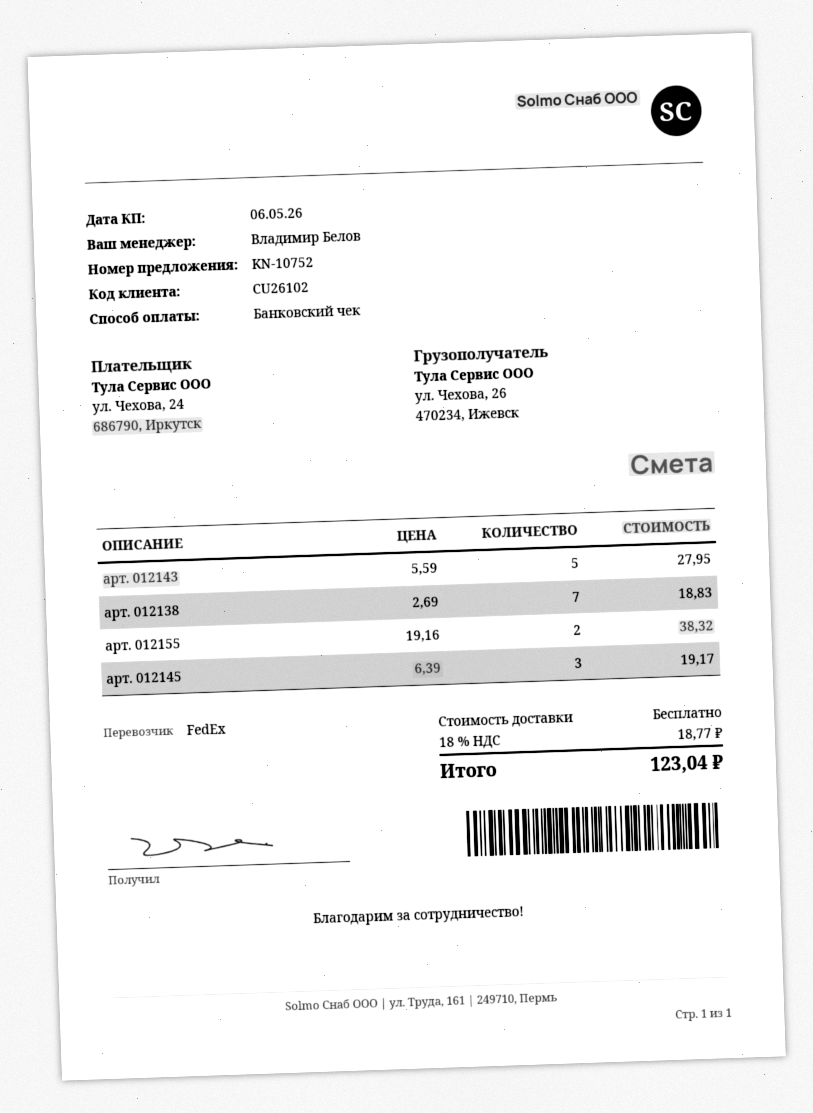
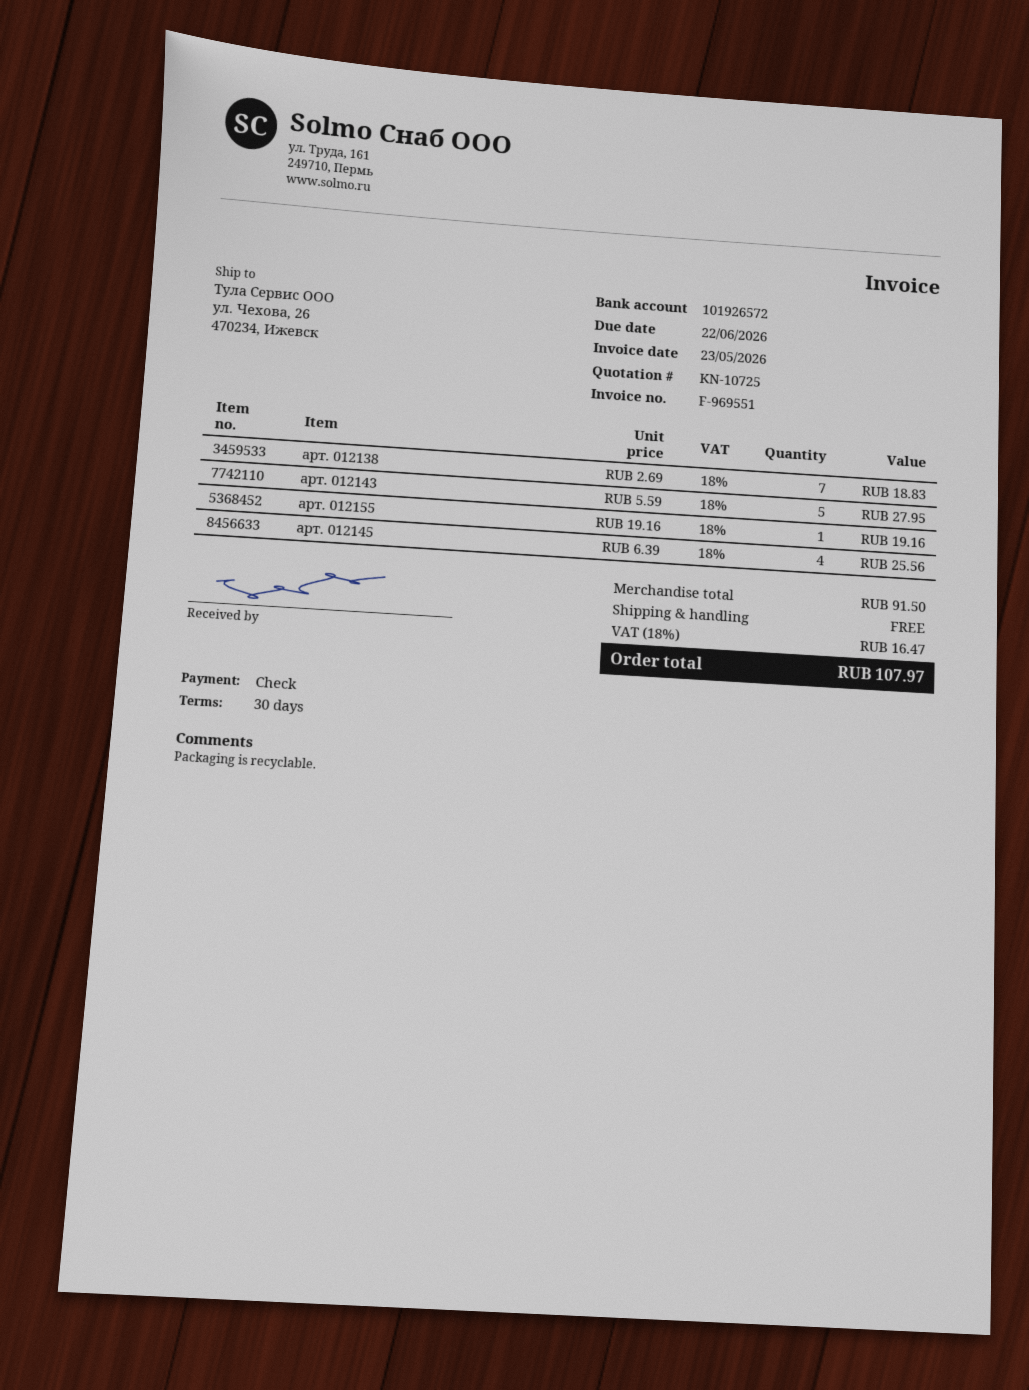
quote number: KN-10752 -> KN-10725
арт. 012155: 2 x 19.16 = 38.32 -> 1 x 19.16 = 19.16
арт. 012145: 3 x 6.39 = 19.17 -> 4 x 6.39 = 25.56
tax: 18% = 18.77 -> 18% = 16.47
total: 123.04 -> 107.97

